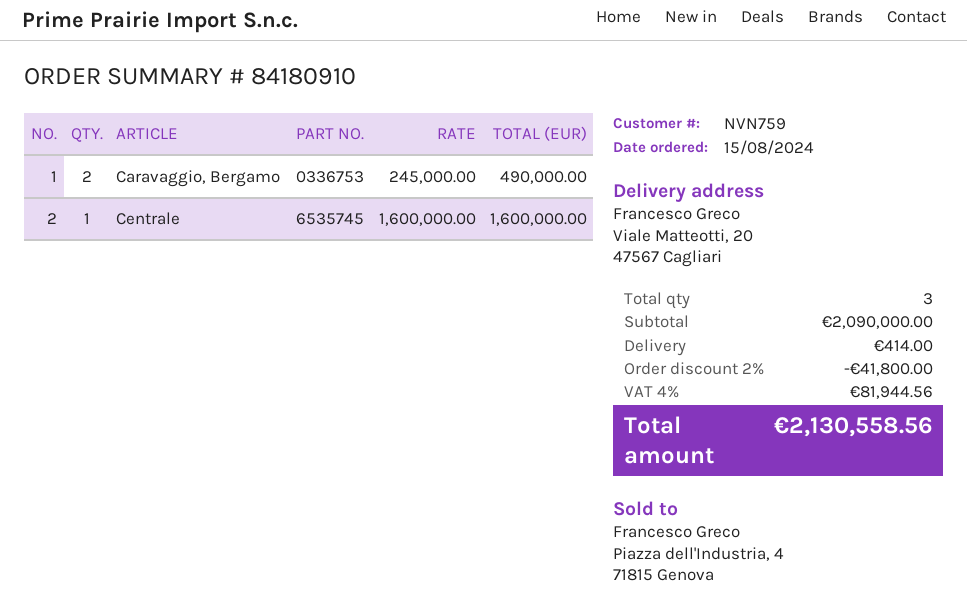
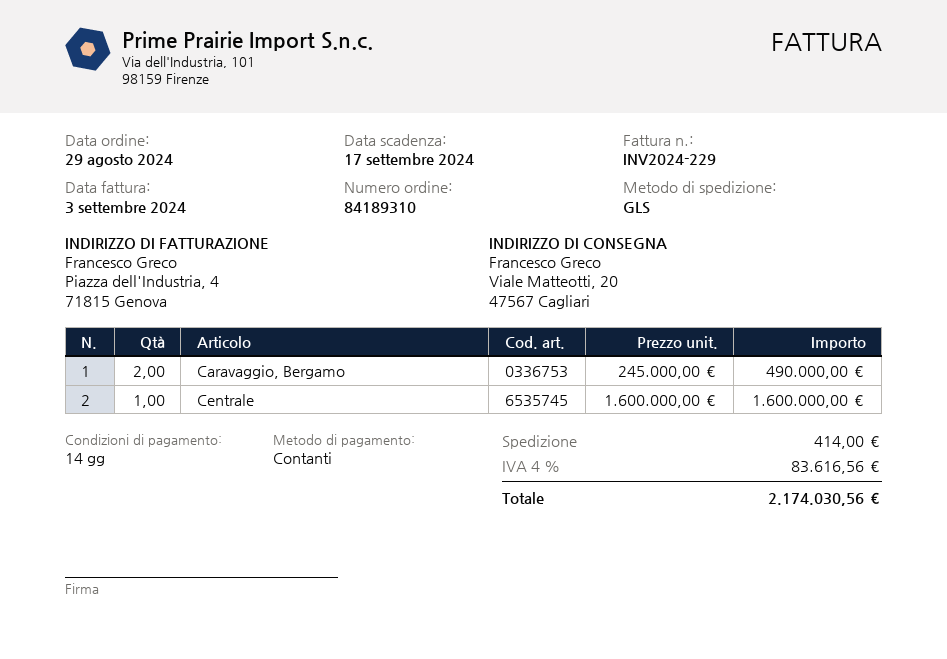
order number: 84180910 -> 84189310
order date: 2024-08-15 -> 2024-08-29
discount: 2% = 41800.00 -> none
tax: 4% = 81944.56 -> 4% = 83616.56
total: 2130558.56 -> 2174030.56

